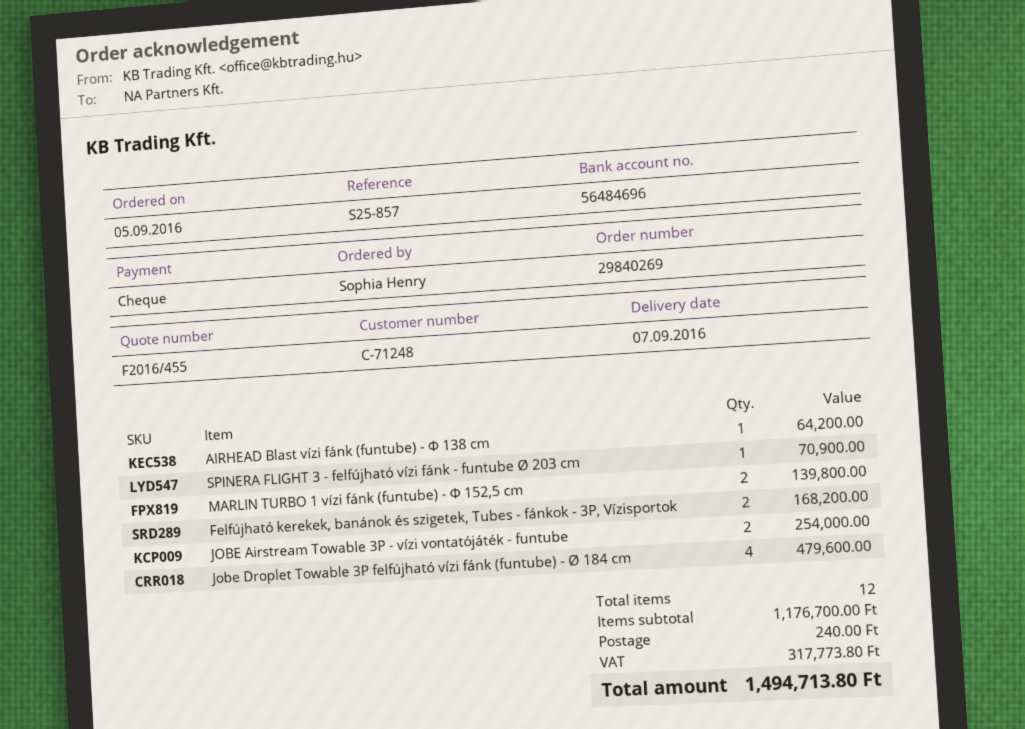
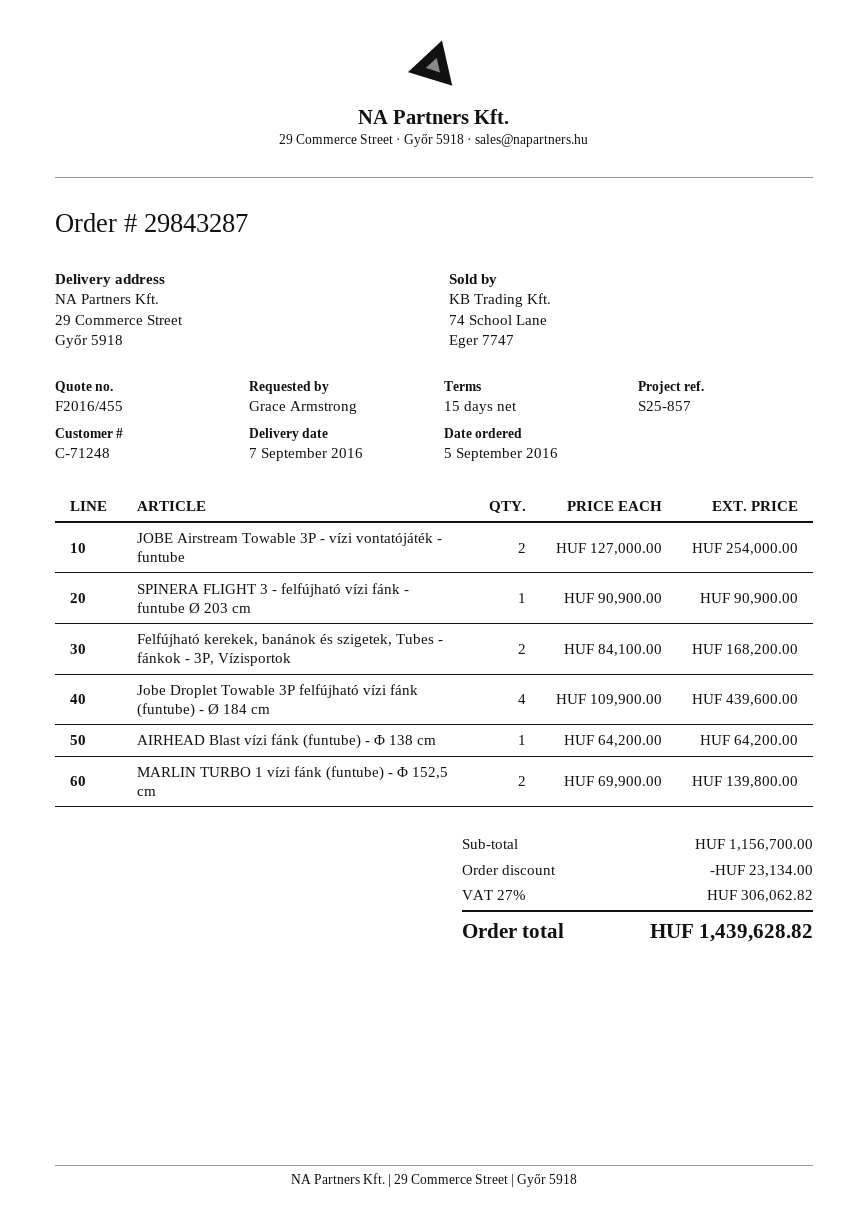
order number: 29840269 -> 29843287
ordered by: Sophia Henry -> Grace Armstrong
SPINERA FLIGHT 3 - felfújható vízi fánk - funtube Ø 203 cm: 1 for 70900.00 -> 1 for 90900.00
Jobe Droplet Towable 3P felfújható vízi fánk (funtube) - Ø 184 cm: 4 for 479600.00 -> 4 for 439600.00
subtotal: 1176700.00 -> 1156700.00
discount: none -> 23134.00
shipping: 240.00 -> none
tax: 317773.80 -> 306062.82
total: 1494713.80 -> 1439628.82

